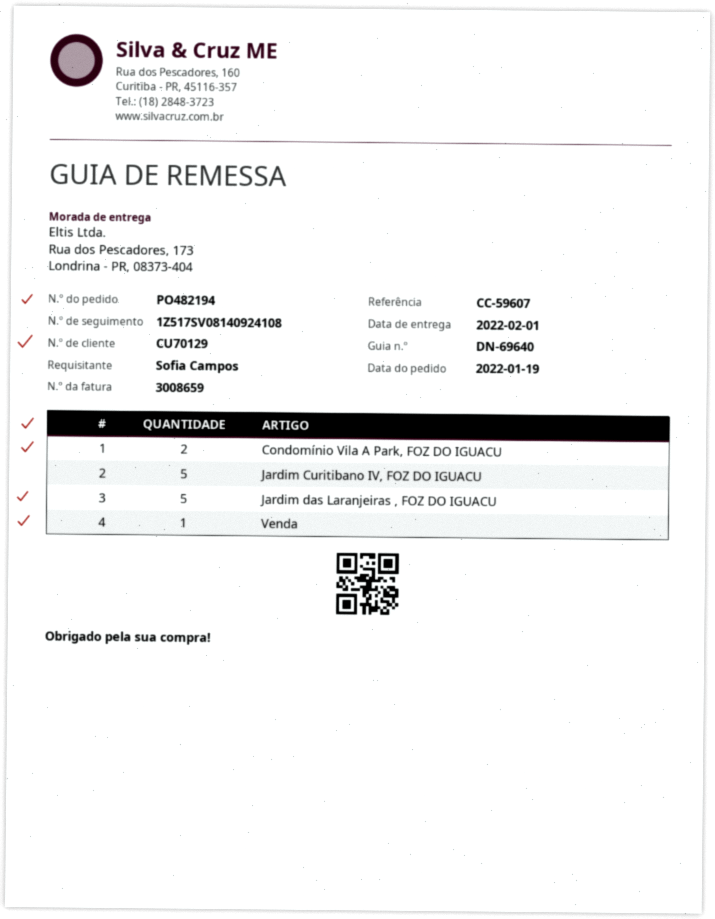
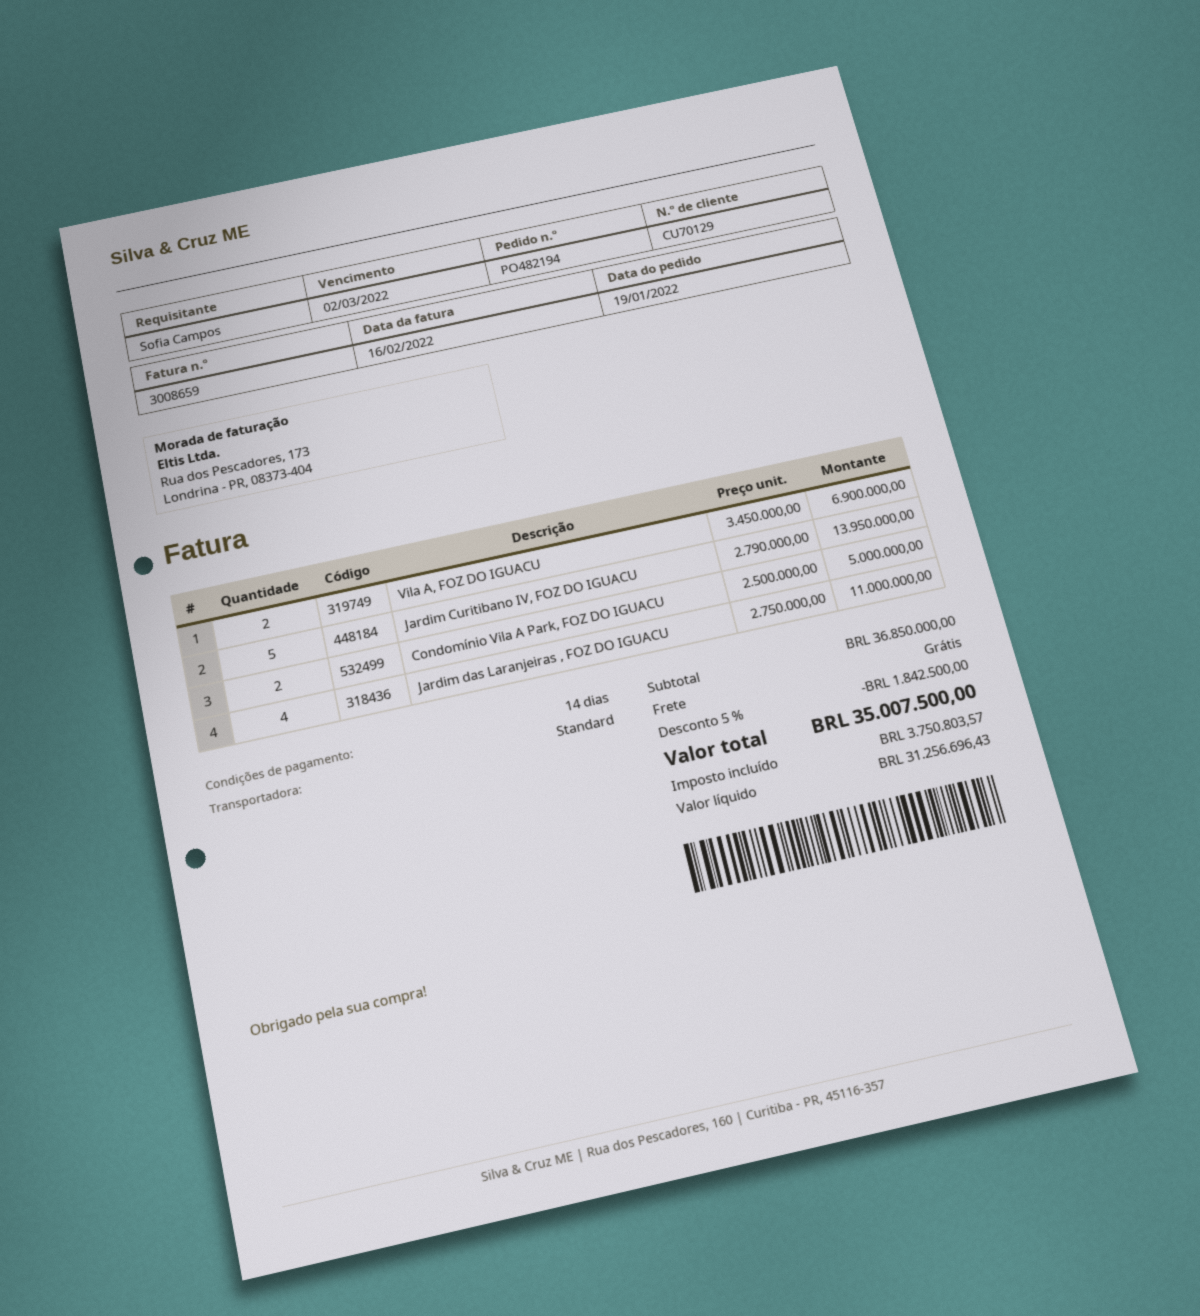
Jardim das Laranjeiras , FOZ DO IGUACU: 5 -> 4
Venda: 1 -> none
Vila A, FOZ DO IGUACU: none -> 2

